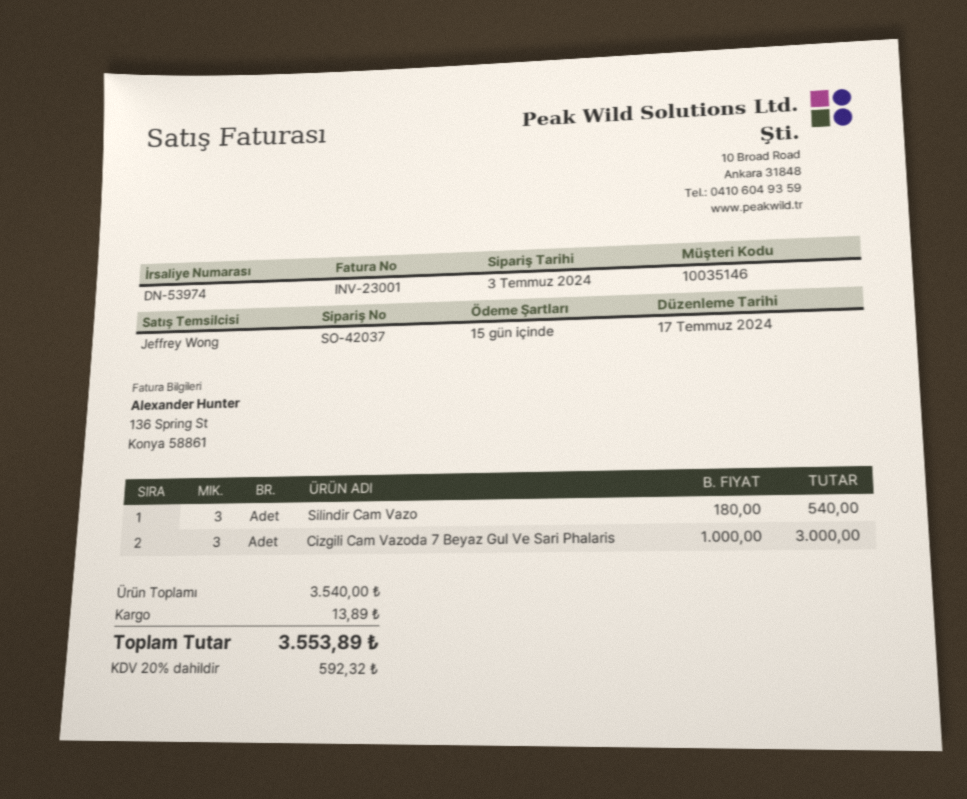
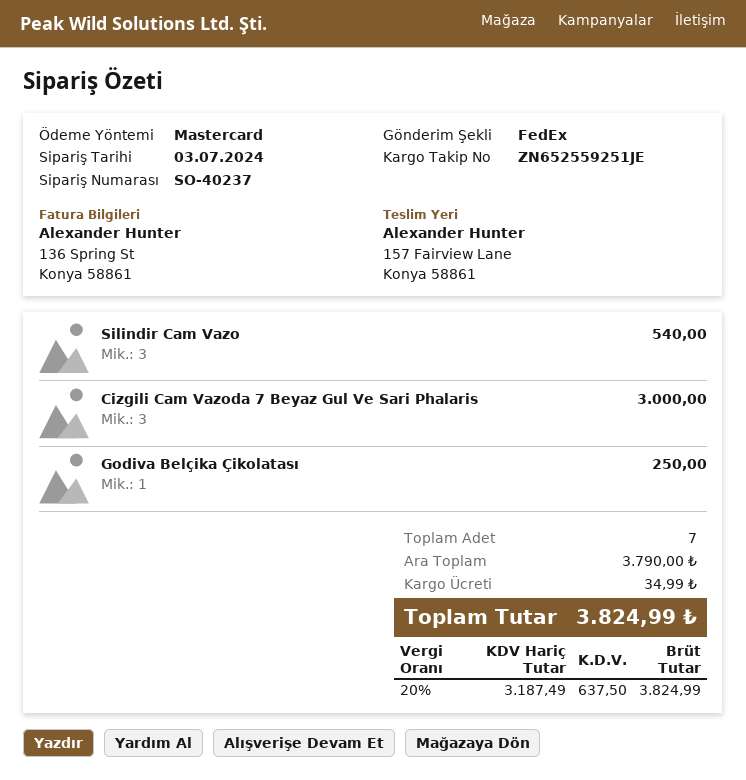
order number: SO-42037 -> SO-40237
Godiva Belçika Çikolatası: none -> 1 for 250.00
subtotal: 3540.00 -> 3790.00
shipping: 13.89 -> 34.99
tax: 20% = 592.32 -> 20% = 637.50
total: 3553.89 -> 3824.99

